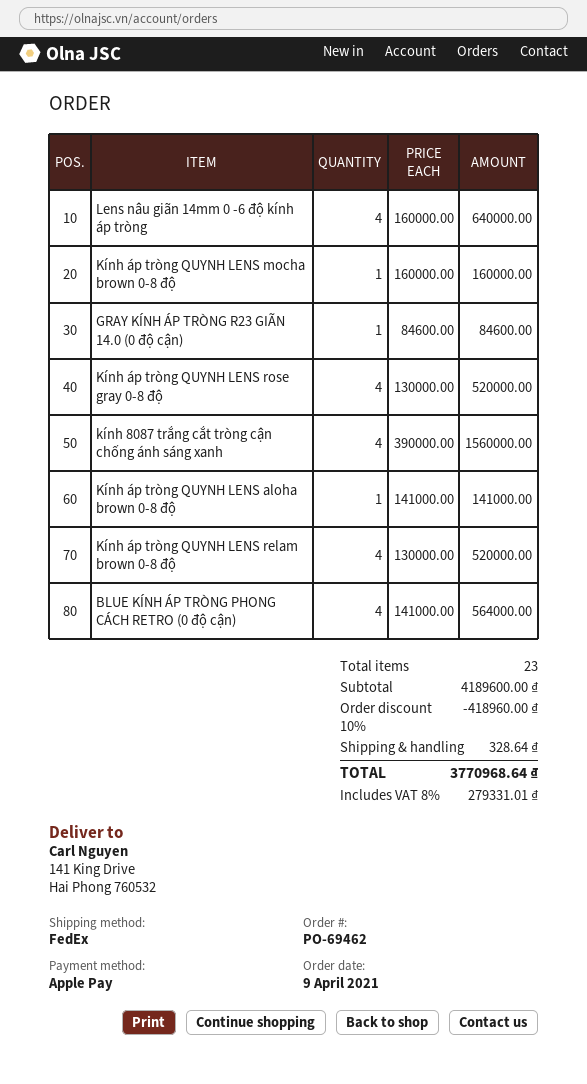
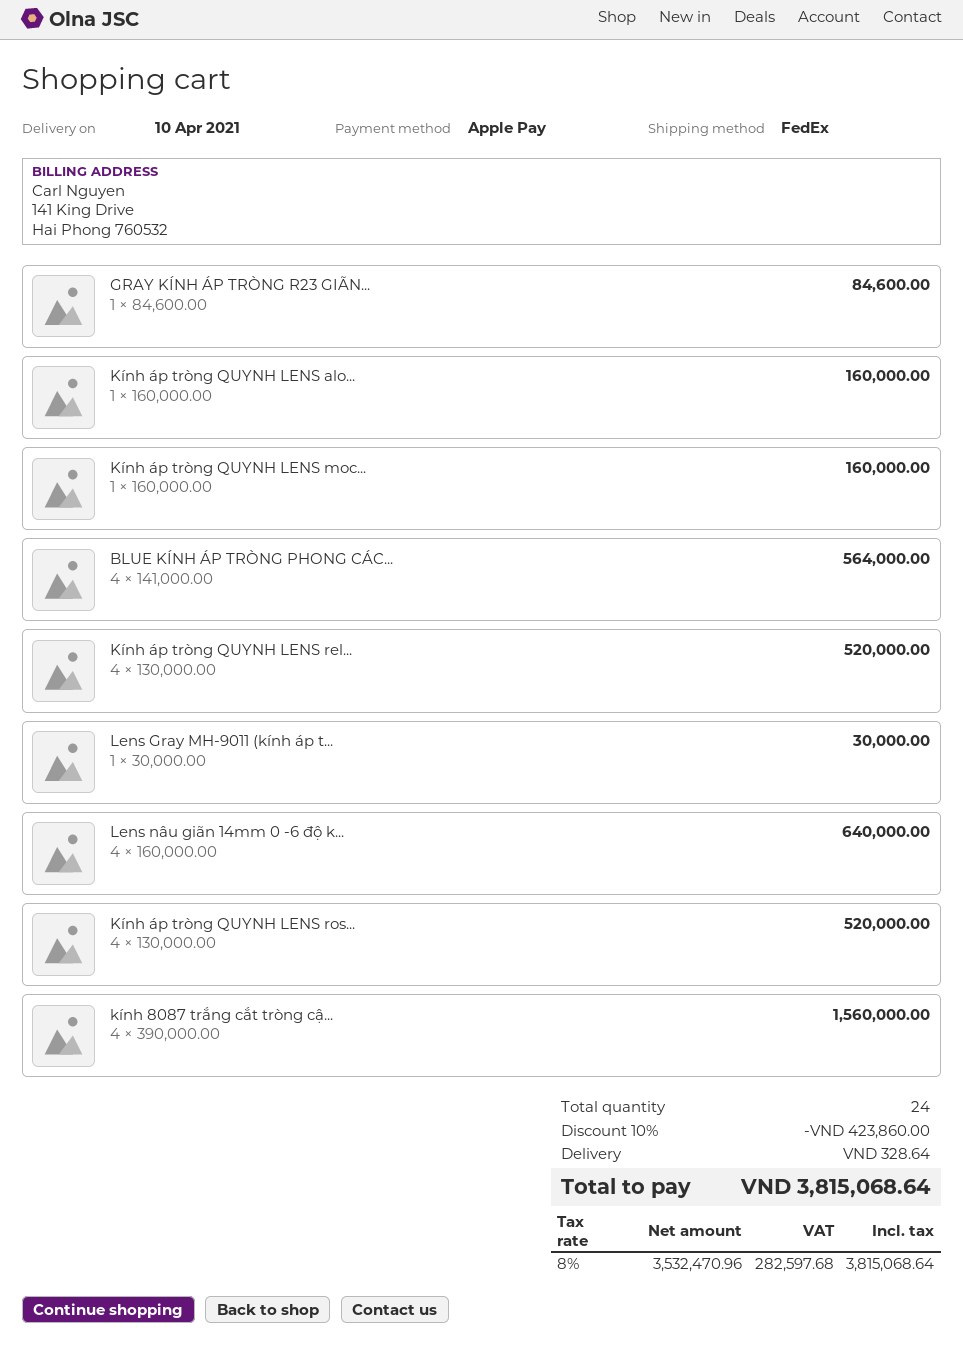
Kính áp tròng QUYNH LENS aloha brown 0-8 độ: 1 x 141000.00 = 141000.00 -> 1 x 160000.00 = 160000.00
Lens Gray MH-9011 (kính áp t...: none -> 1 x 30000.00 = 30000.00
total quantity: 23 -> 24
discount: 10% = 418960.00 -> 10% = 423860.00
tax: 8% = 279331.01 -> 8% = 282597.68
total: 3770968.64 -> 3815068.64

